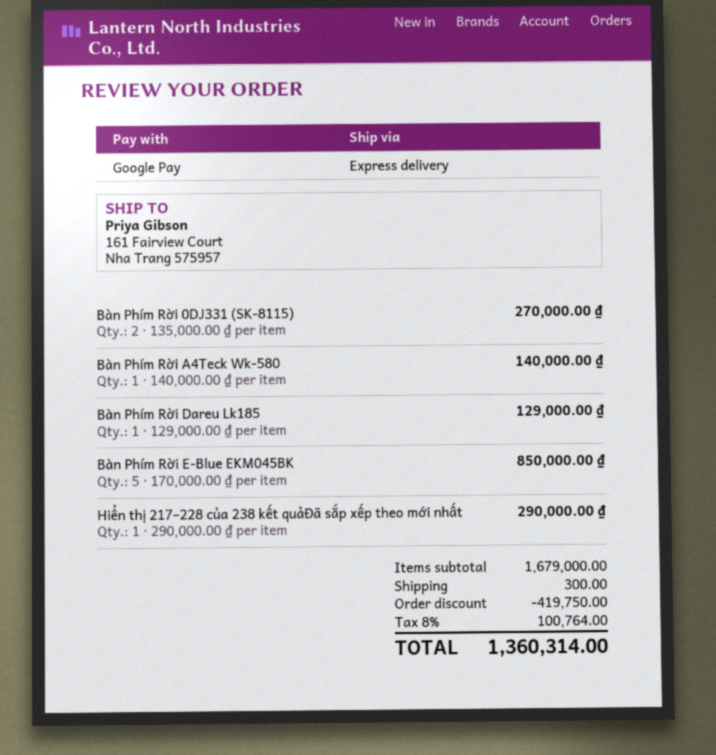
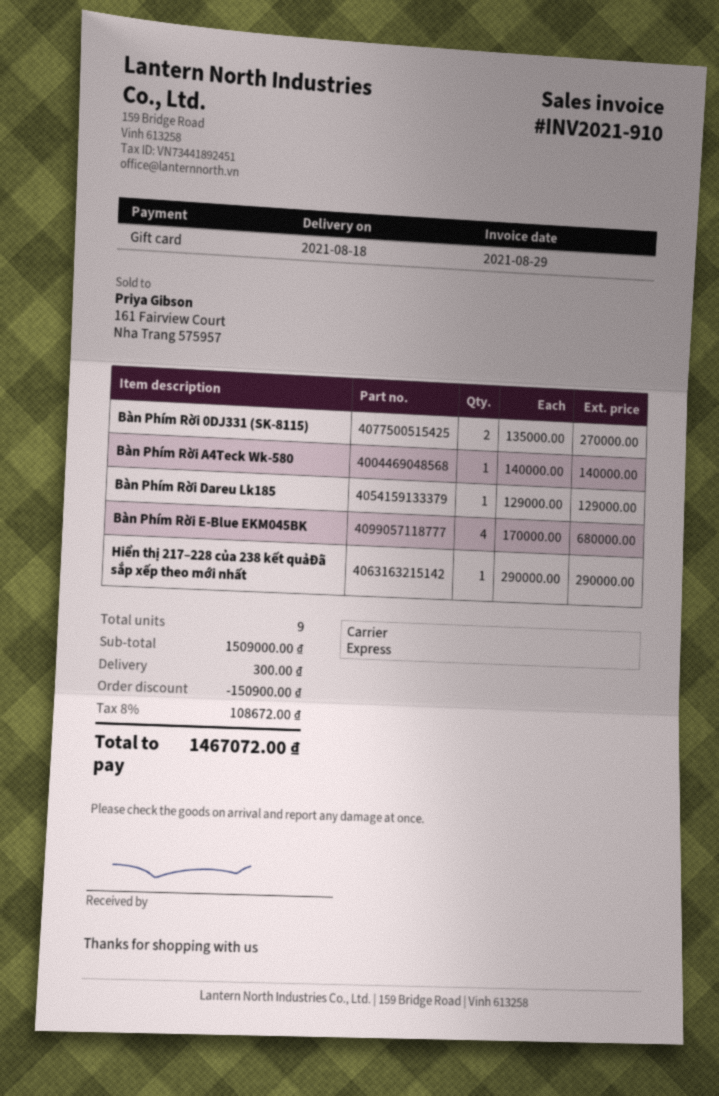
payment method: Google Pay -> gift card
Bàn Phím Rời E-Blue EKM045BK: 5 x 170000.00 = 850000.00 -> 4 x 170000.00 = 680000.00
subtotal: 1679000.00 -> 1509000.00
discount: 419750.00 -> 150900.00
tax: 8% = 100764.00 -> 8% = 108672.00
total: 1360314.00 -> 1467072.00

